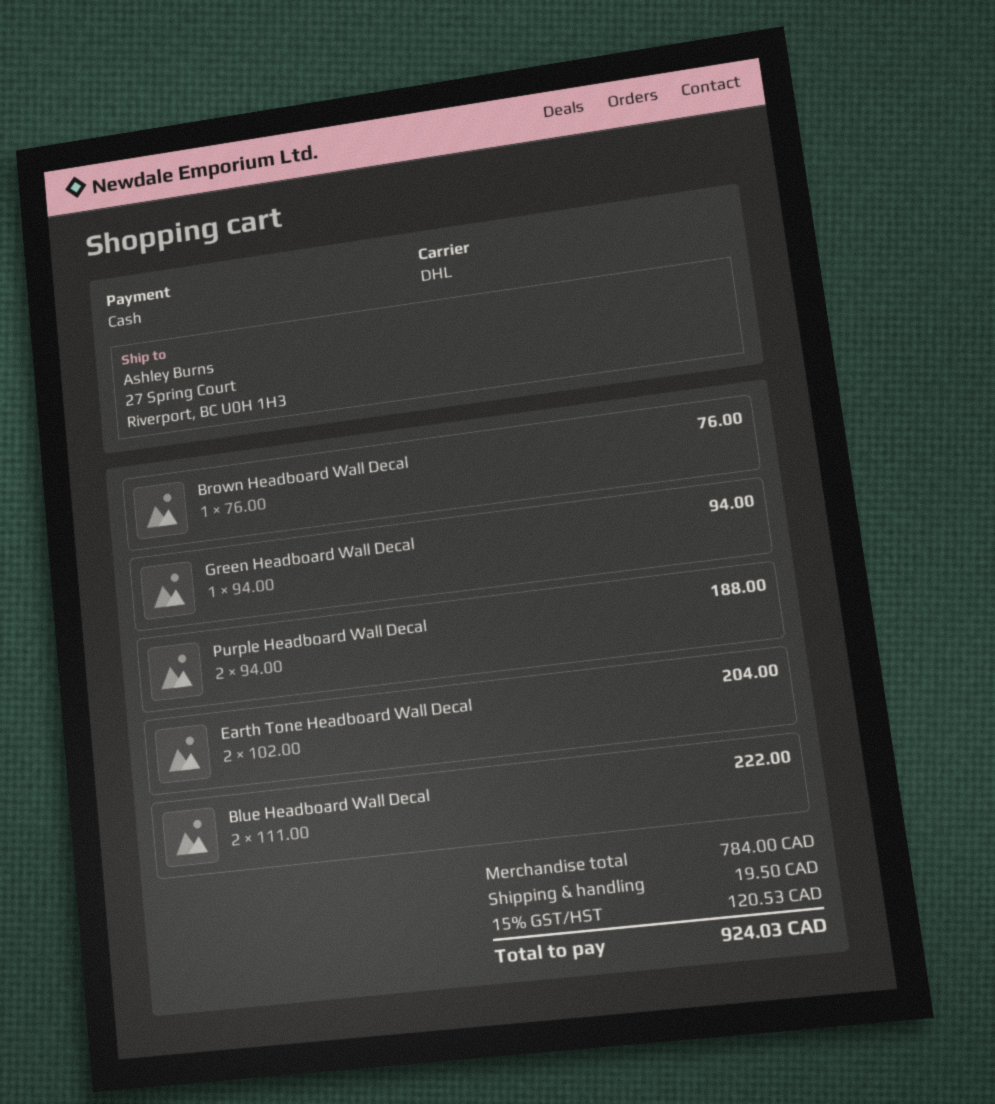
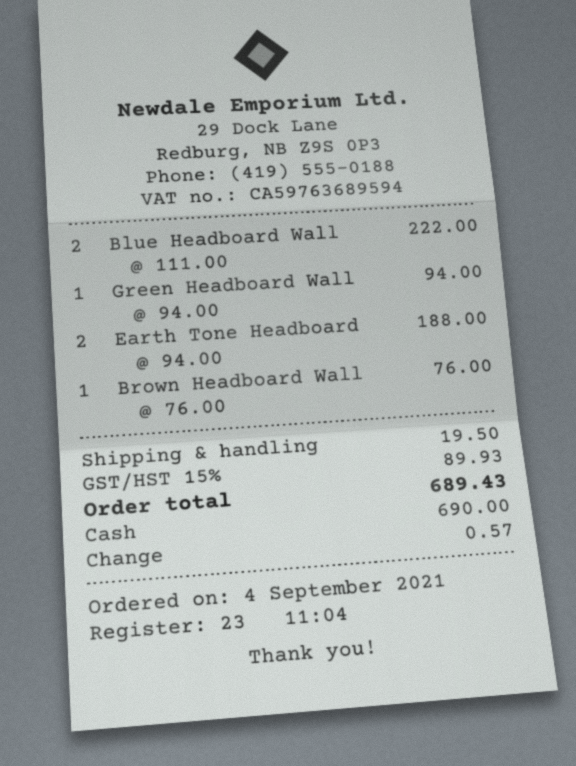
Purple Headboard Wall Decal: 2 x 94.00 = 188.00 -> none
Earth Tone Headboard Wall Decal: 2 x 102.00 = 204.00 -> 2 x 94.00 = 188.00
tax: 15% = 120.53 -> 15% = 89.93
total: 924.03 -> 689.43

